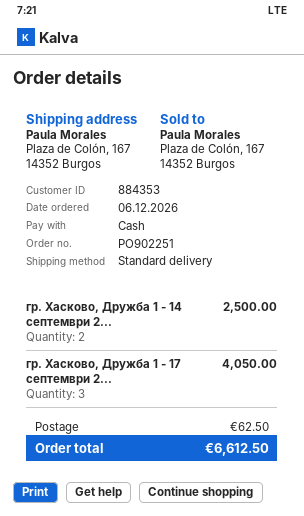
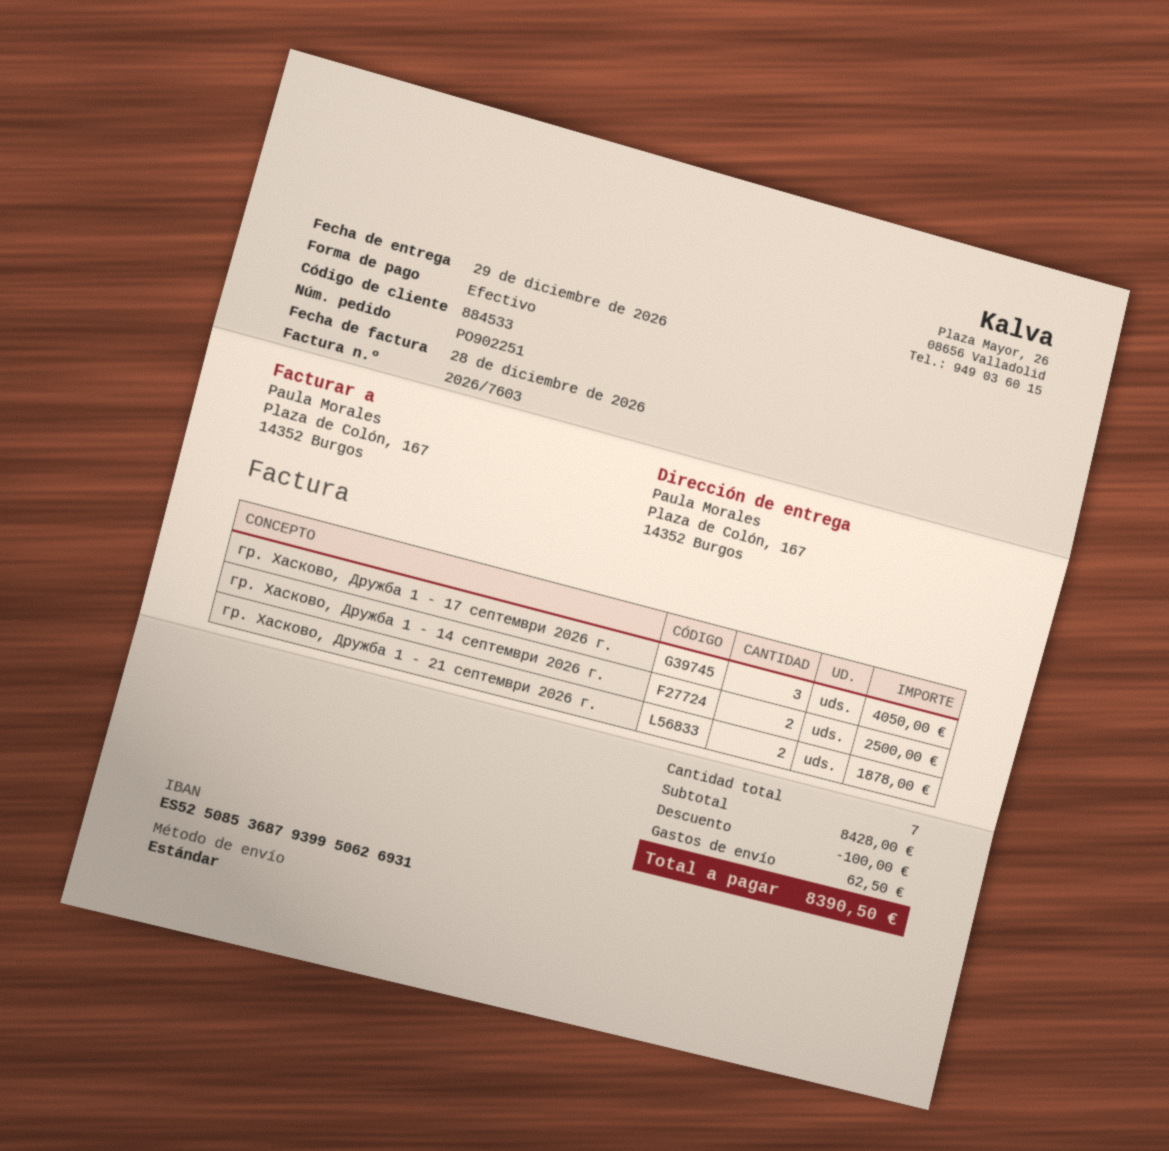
customer number: 884353 -> 884533
гр. Хасково, Дружба 1 - 21 септември 2026 г.: none -> 2 for 1878.00
discount: none -> 100.00
total: 6612.50 -> 8390.50

